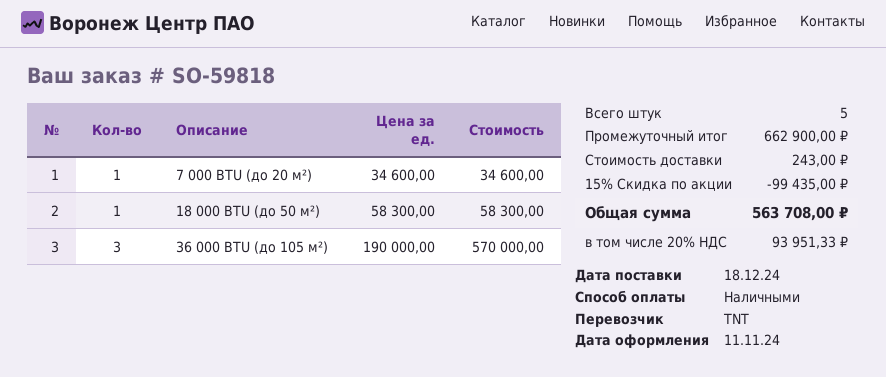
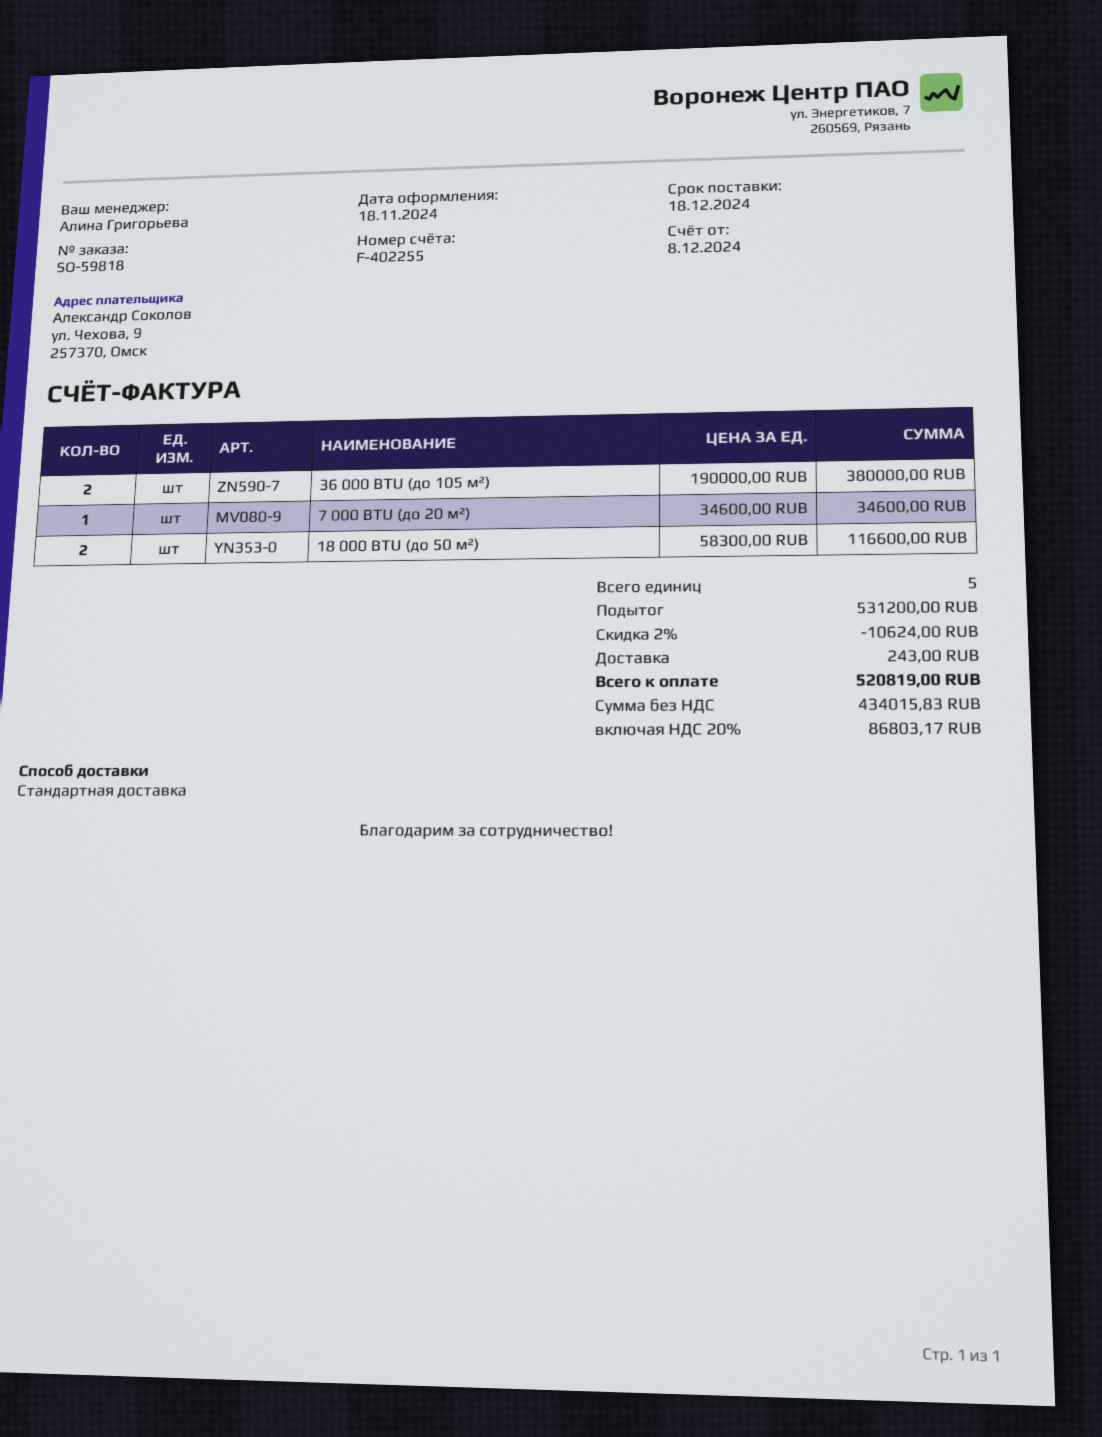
order date: 2024-11-11 -> 2024-11-18
shipping method: TNT -> standard
18 000 BTU (до 50 м²): 1 x 58300.00 = 58300.00 -> 2 x 58300.00 = 116600.00
36 000 BTU (до 105 м²): 3 x 190000.00 = 570000.00 -> 2 x 190000.00 = 380000.00
subtotal: 662900.00 -> 531200.00
discount: 15% = 99435.00 -> 2% = 10624.00
tax: 20% = 93951.33 -> 20% = 86803.17
total: 563708.00 -> 520819.00

